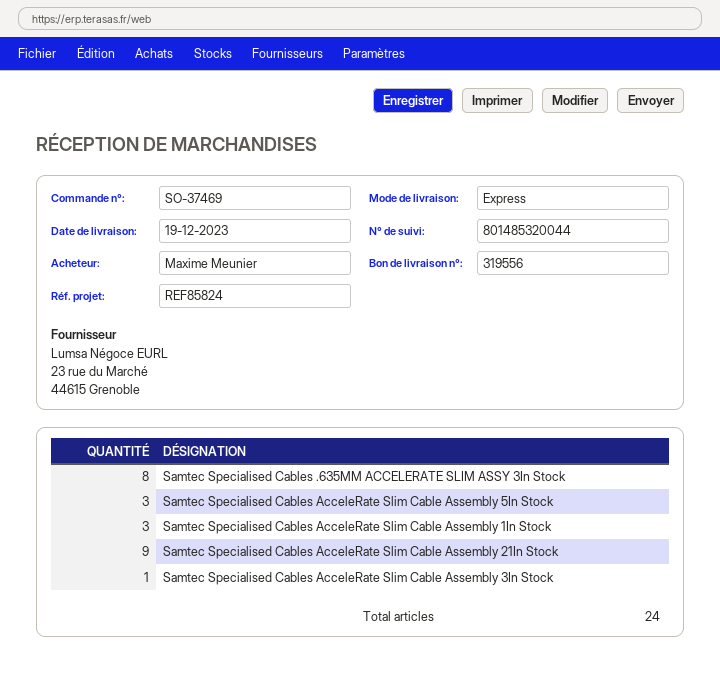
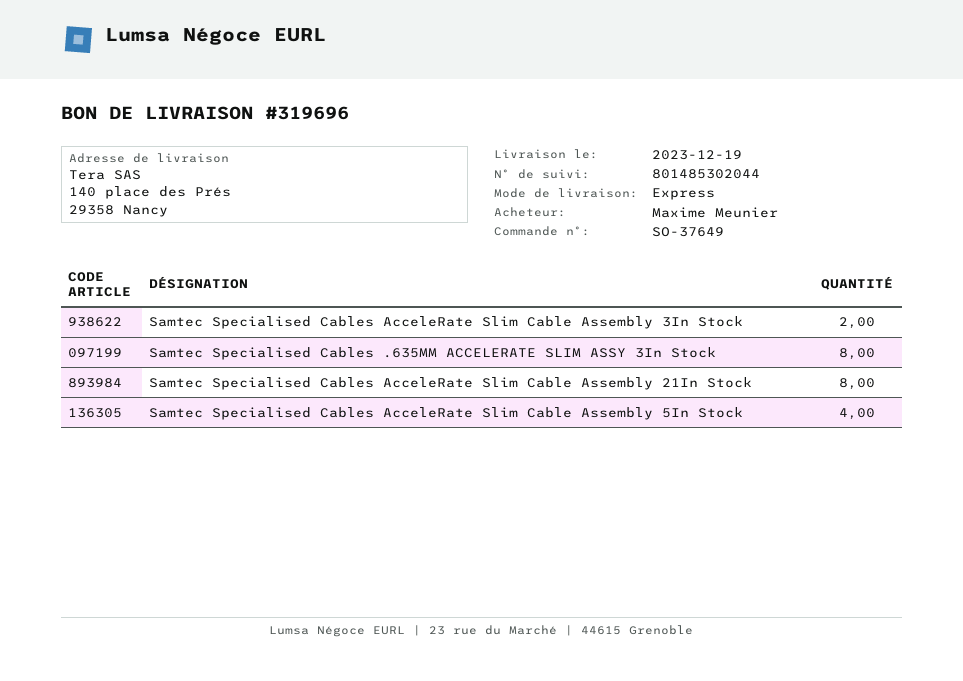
order number: SO-37469 -> SO-37649
delivery note number: 319556 -> 319696
tracking number: 801485320044 -> 801485302044
Samtec Specialised Cables AcceleRate Slim Cable Assembly 5In Stock: 3 -> 4
Samtec Specialised Cables AcceleRate Slim Cable Assembly 1In Stock: 3 -> none
Samtec Specialised Cables AcceleRate Slim Cable Assembly 21In Stock: 9 -> 8
Samtec Specialised Cables AcceleRate Slim Cable Assembly 3In Stock: 1 -> 2

